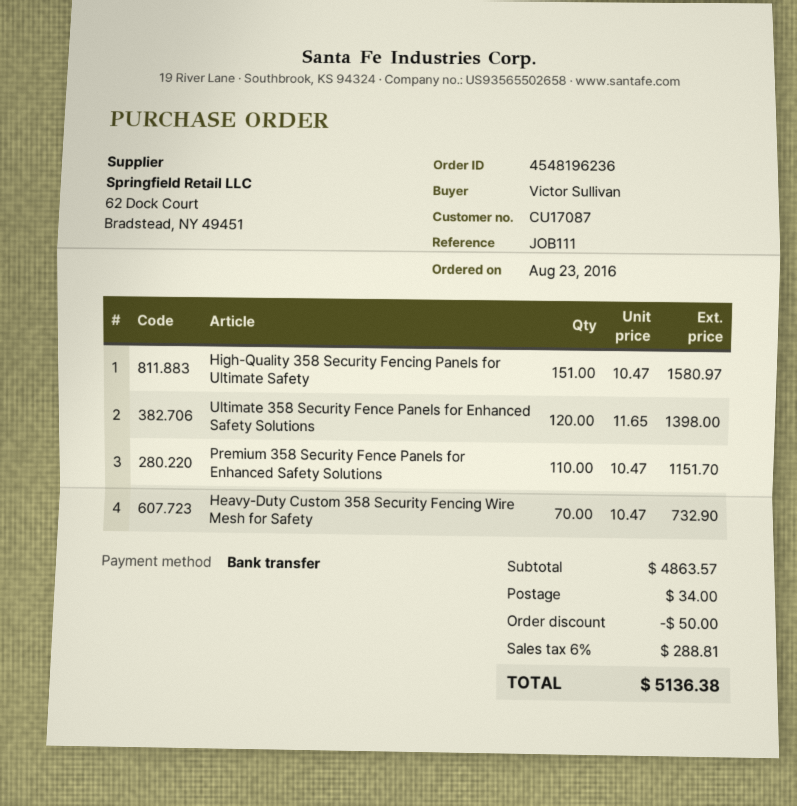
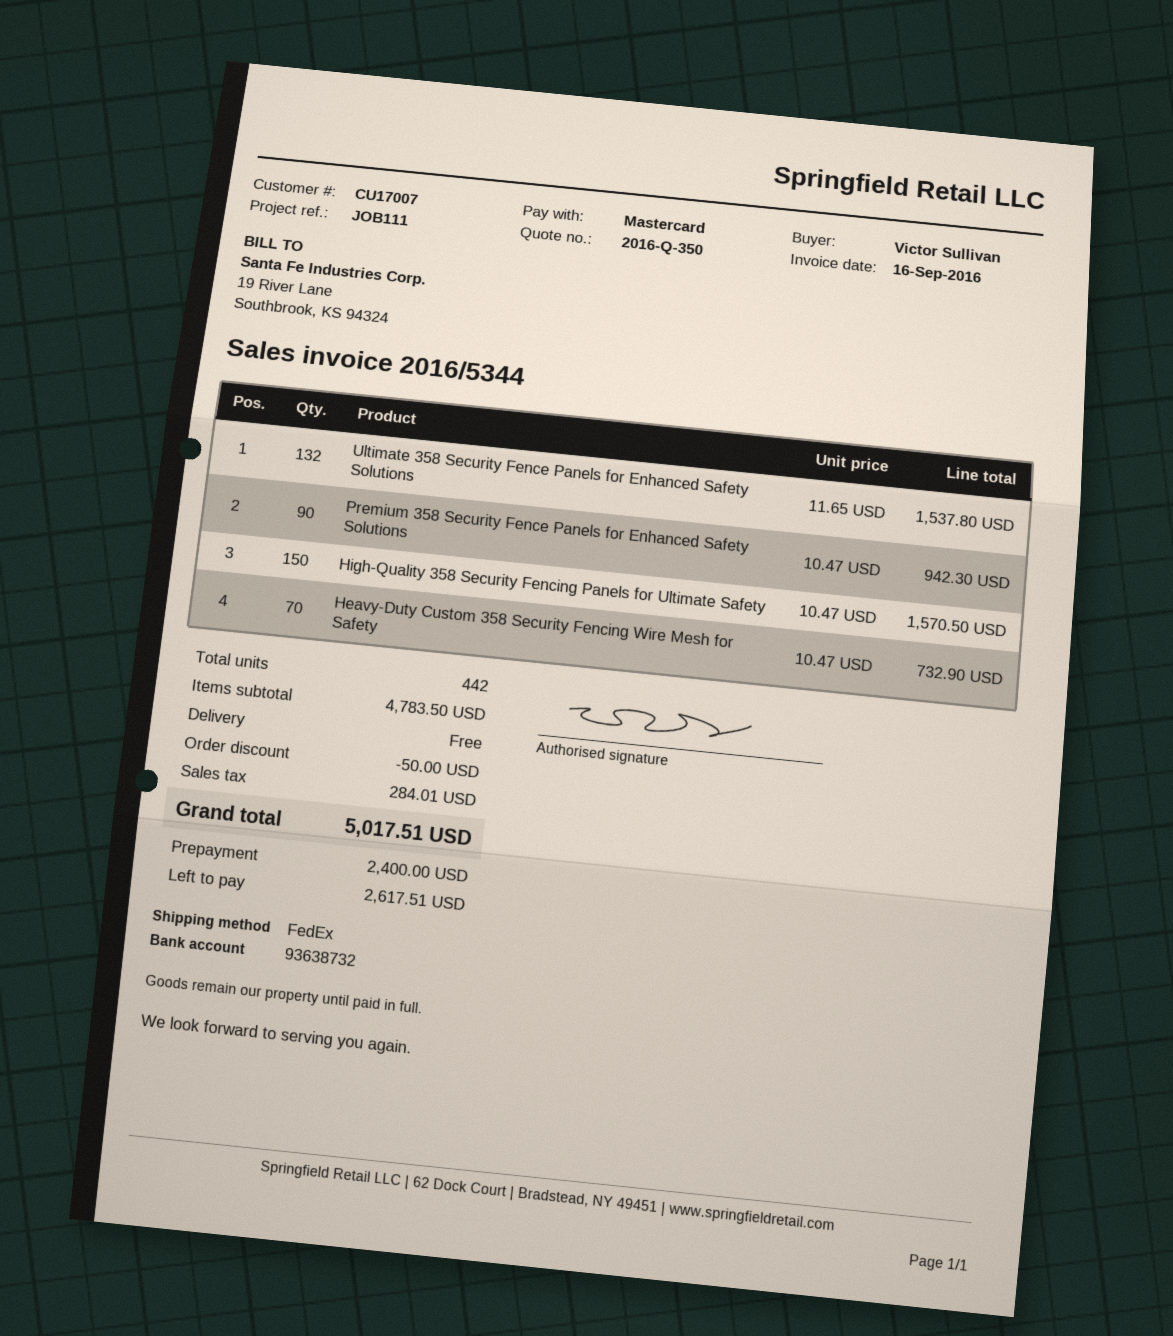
customer number: CU17087 -> CU17007
payment method: bank transfer -> Mastercard
High-Quality 358 Security Fencing Panels for Ultimate Safety: 151 x 10.47 = 1580.97 -> 150 x 10.47 = 1570.50
Ultimate 358 Security Fence Panels for Enhanced Safety Solutions: 120 x 11.65 = 1398.00 -> 132 x 11.65 = 1537.80
Premium 358 Security Fence Panels for Enhanced Safety Solutions: 110 x 10.47 = 1151.70 -> 90 x 10.47 = 942.30
subtotal: 4863.57 -> 4783.50
shipping: 34.00 -> 0.00
tax: 288.81 -> 284.01
total: 5136.38 -> 5017.51

